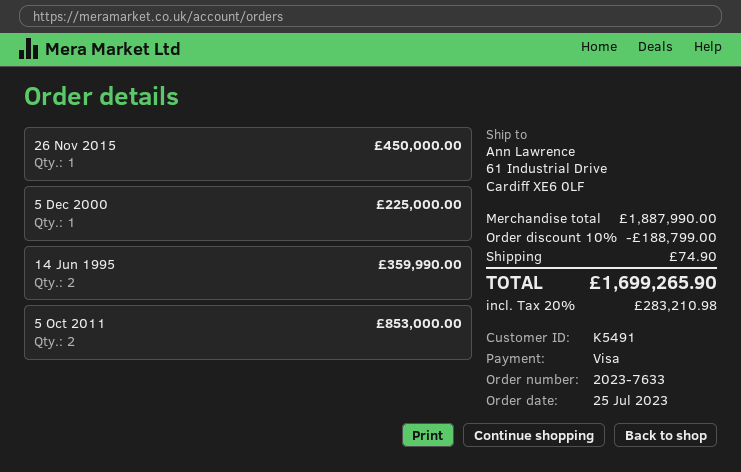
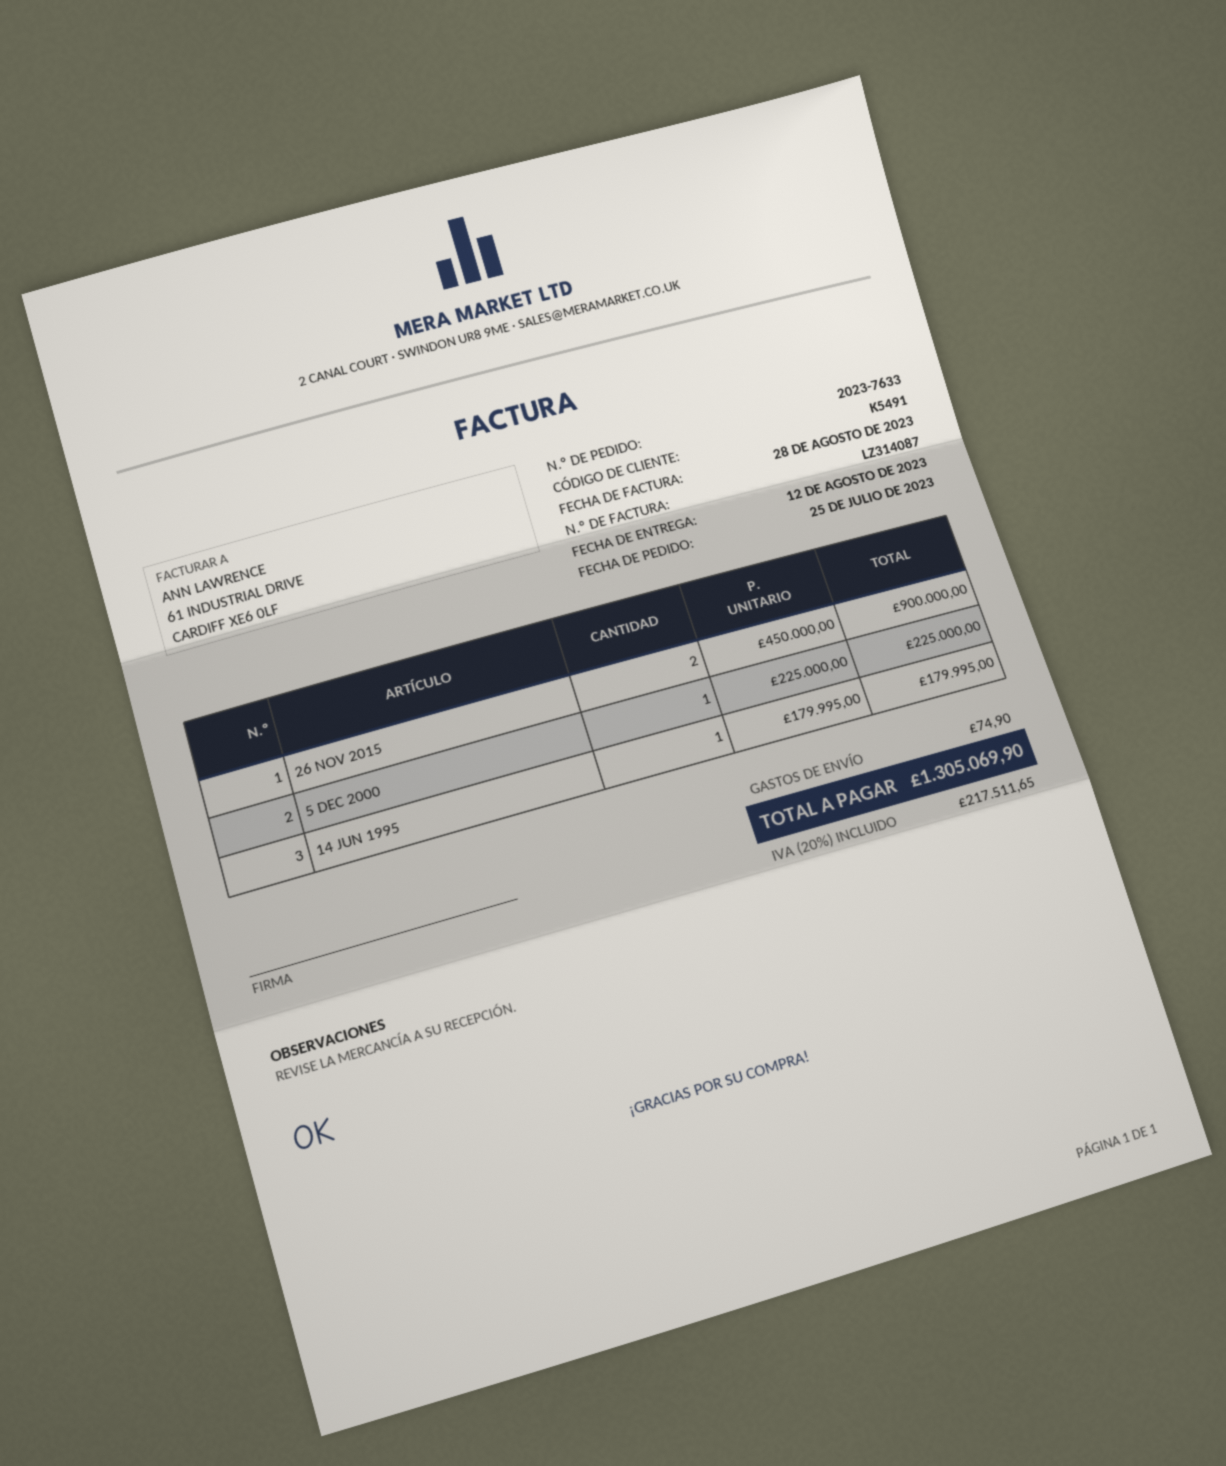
26 Nov 2015: 1 for 450000.00 -> 2 for 900000.00
14 Jun 1995: 2 for 359990.00 -> 1 for 179995.00
5 Oct 2011: 2 for 853000.00 -> none
discount: 10% = 188799.00 -> none
tax: 20% = 283210.98 -> 20% = 217511.65
total: 1699265.90 -> 1305069.90

